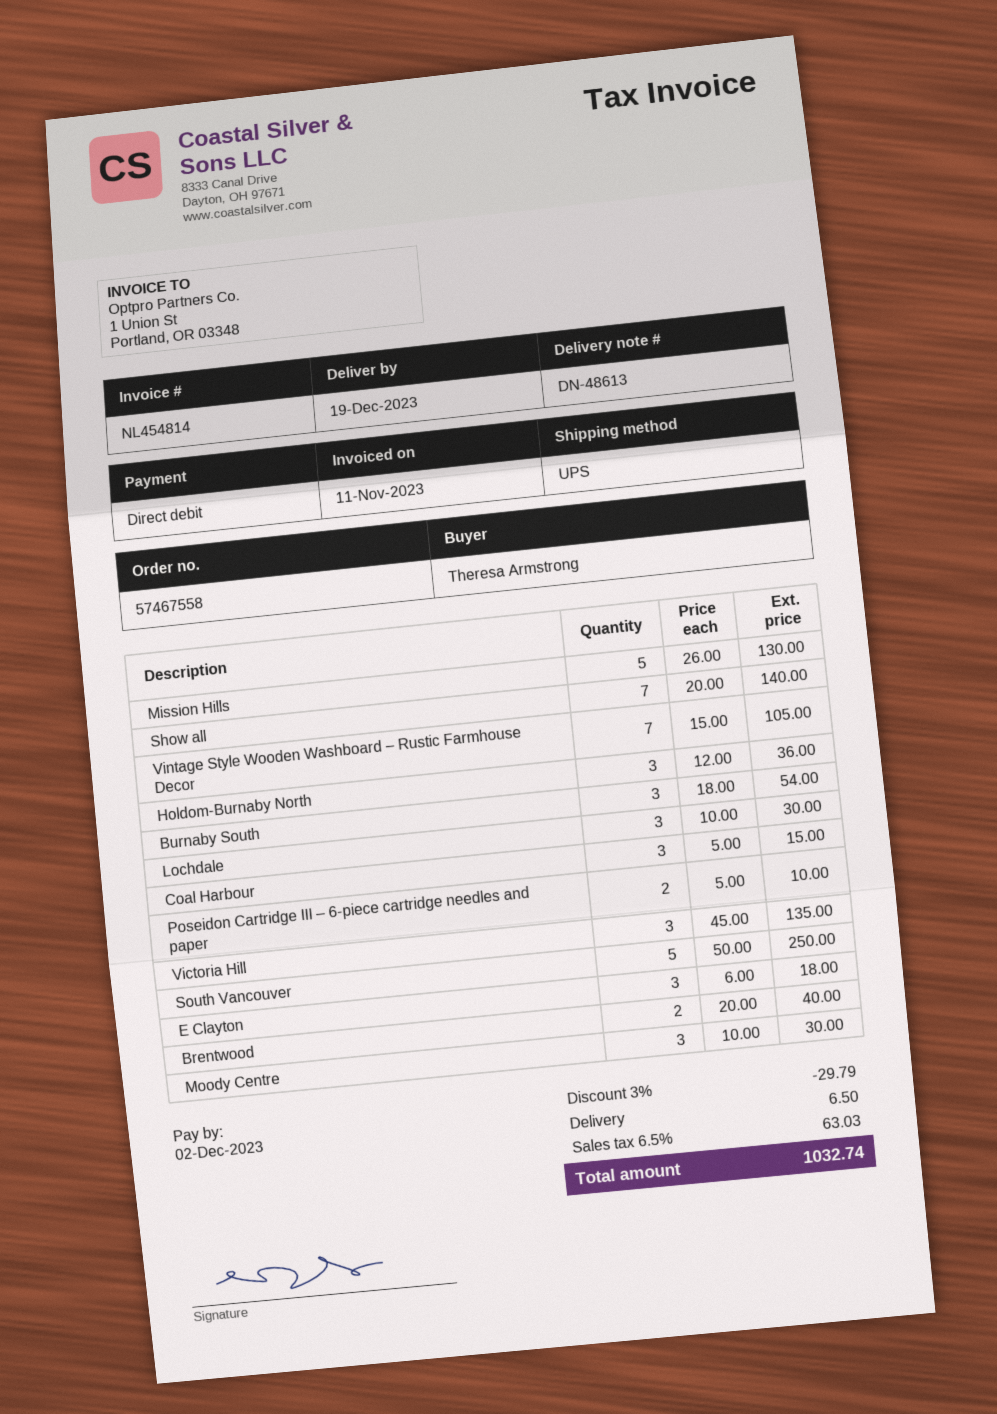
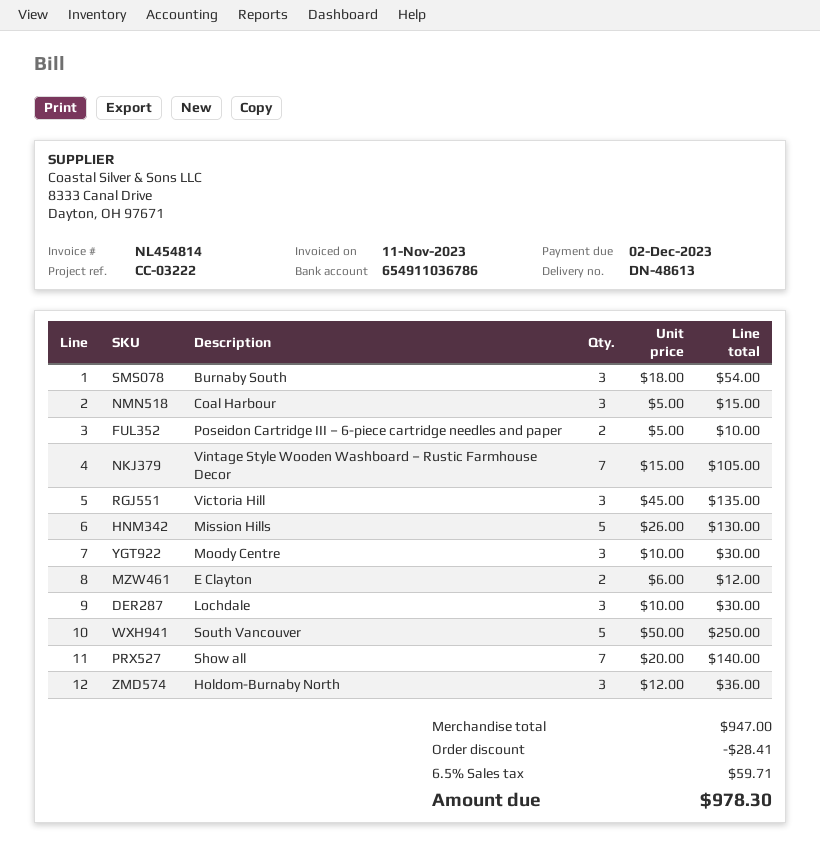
E Clayton: 3 x 6.00 = 18.00 -> 2 x 6.00 = 12.00
Brentwood: 2 x 20.00 = 40.00 -> none
discount: 29.79 -> 28.41
shipping: 6.50 -> none
tax: 6.5% = 63.03 -> 6.5% = 59.71
total: 1032.74 -> 978.30

